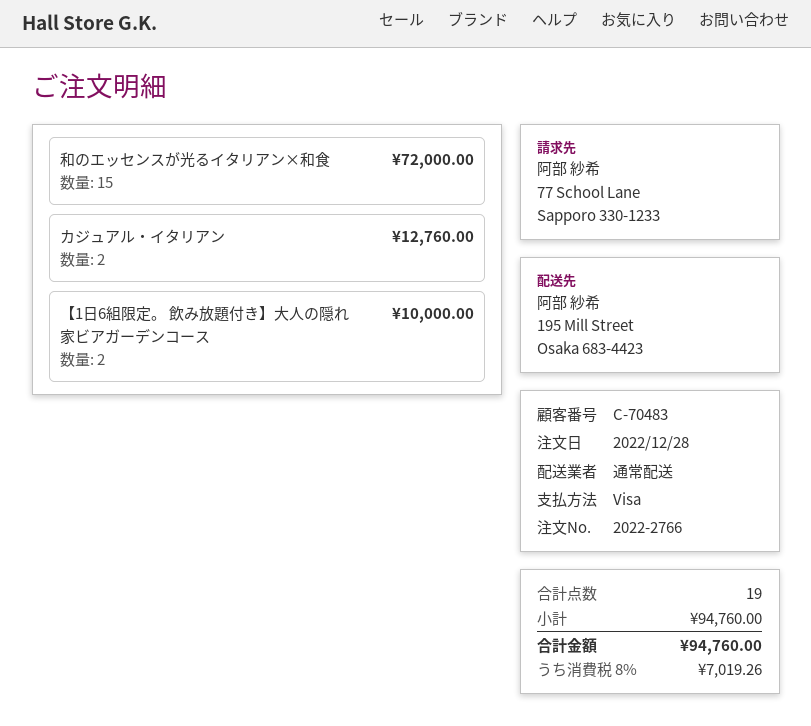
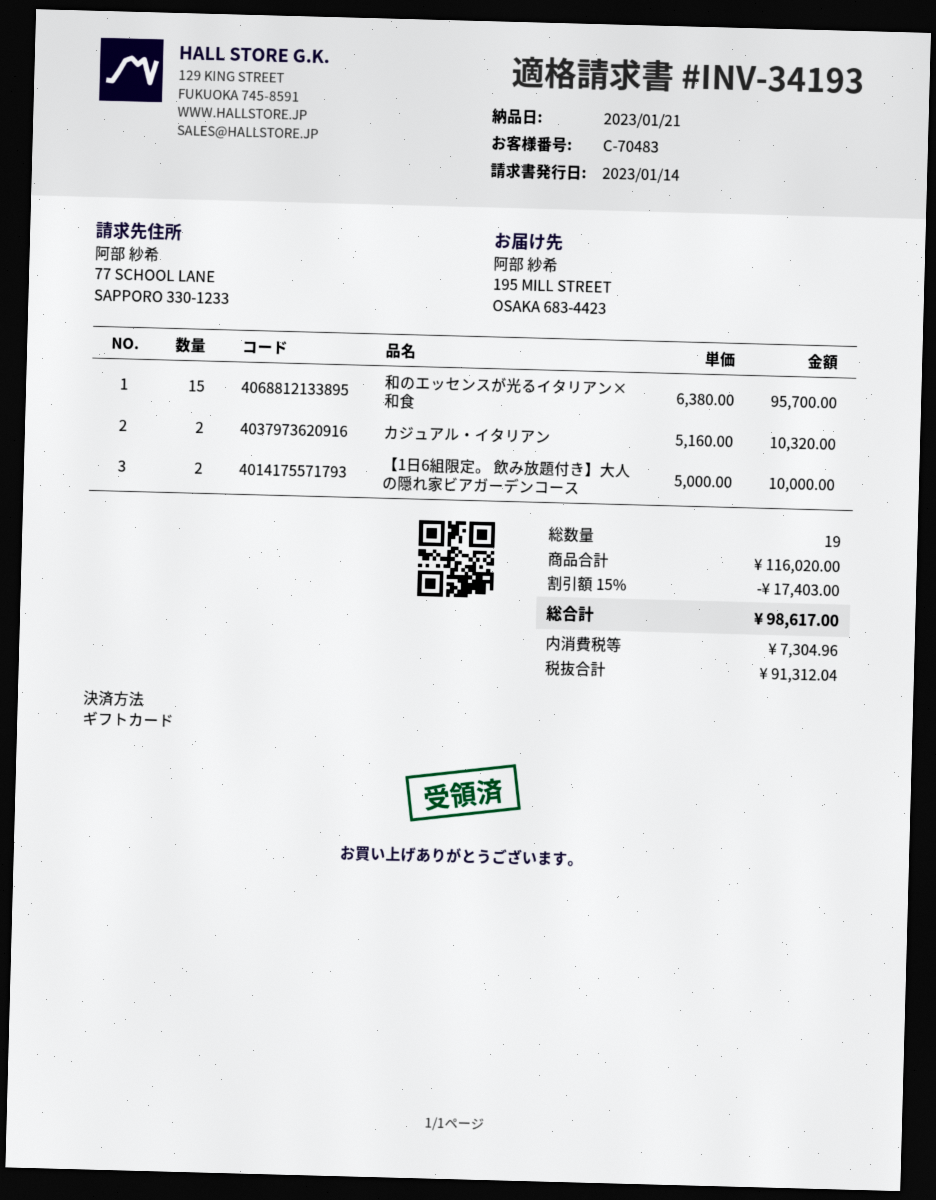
payment method: Visa -> gift card
和のエッセンスが光るイタリアン×和食: 15 for 72000.00 -> 15 for 95700.00
カジュアル・イタリアン: 2 for 12760.00 -> 2 for 10320.00
subtotal: 94760.00 -> 116020.00
discount: none -> 15% = 17403.00
tax: 7019.26 -> 7304.96
total: 94760.00 -> 98617.00

